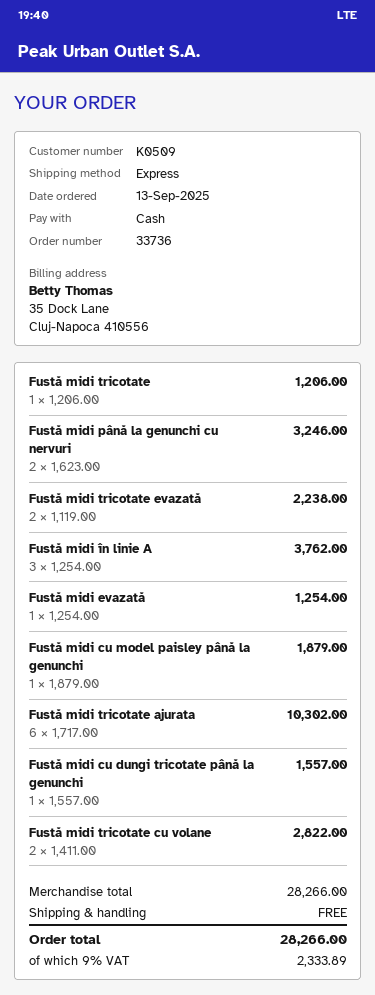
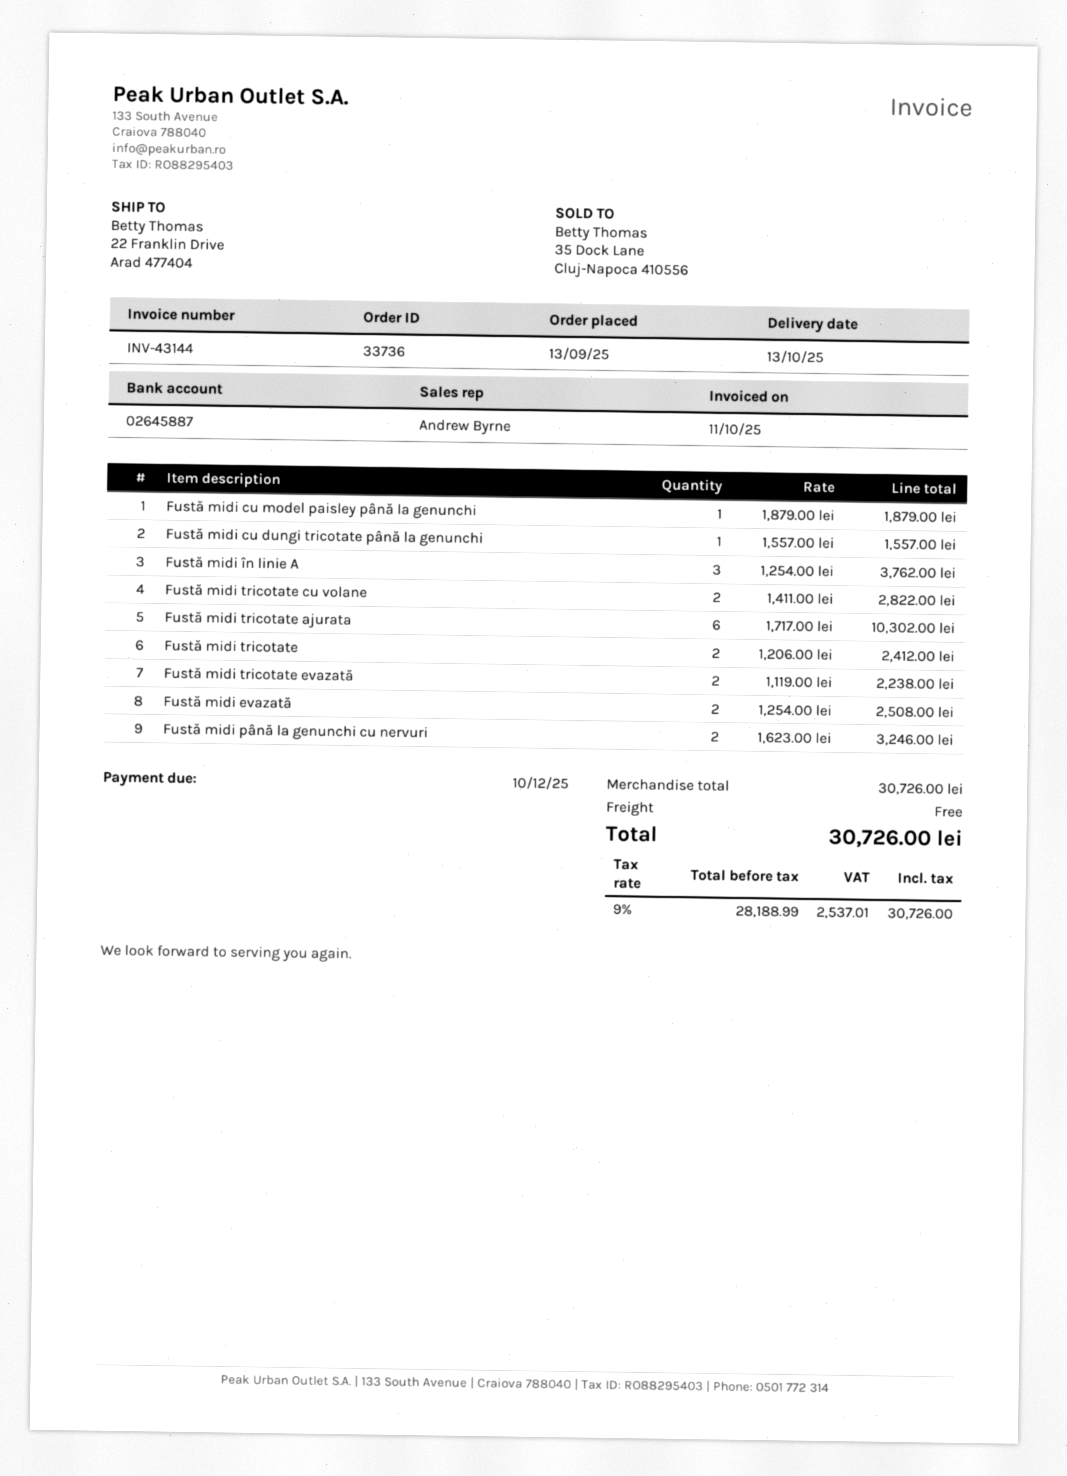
Fustă midi tricotate: 1 x 1206.00 = 1206.00 -> 2 x 1206.00 = 2412.00
Fustă midi evazată: 1 x 1254.00 = 1254.00 -> 2 x 1254.00 = 2508.00
subtotal: 28266.00 -> 30726.00
tax: 9% = 2333.89 -> 9% = 2537.01
total: 28266.00 -> 30726.00

